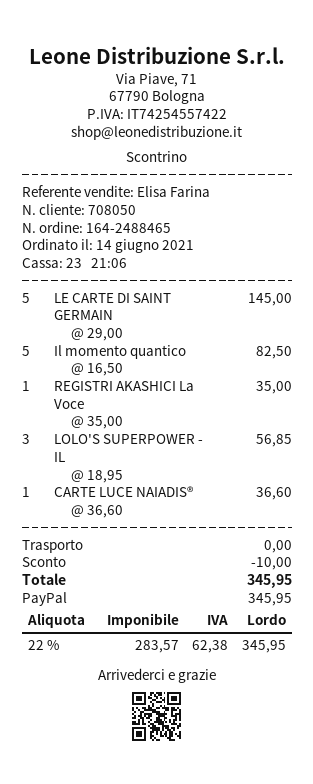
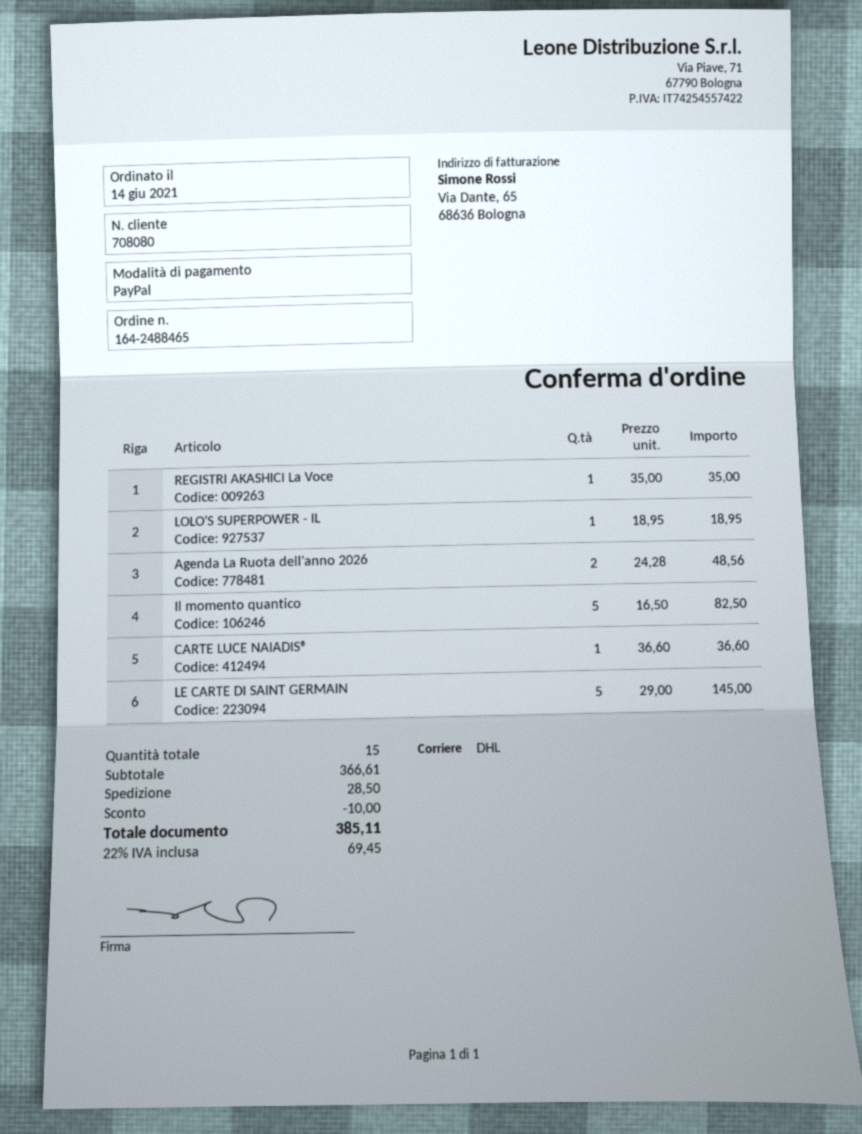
customer number: 708050 -> 708080
LOLO'S SUPERPOWER - IL: 3 x 18.95 = 56.85 -> 1 x 18.95 = 18.95
Agenda La Ruota dell'anno 2026: none -> 2 x 24.28 = 48.56
shipping: 0.00 -> 28.50
tax: 22% = 62.38 -> 22% = 69.45
total: 345.95 -> 385.11

